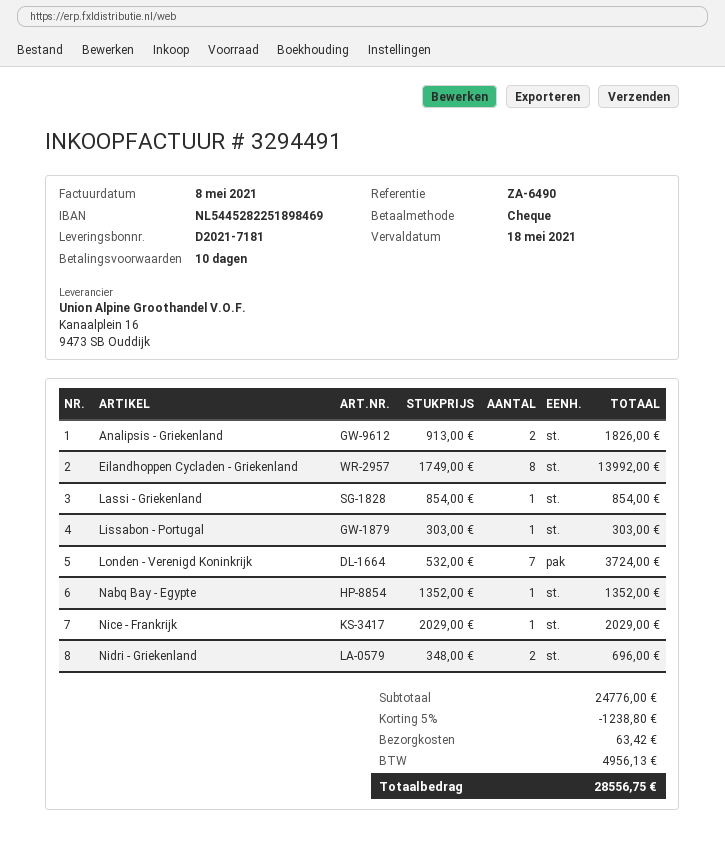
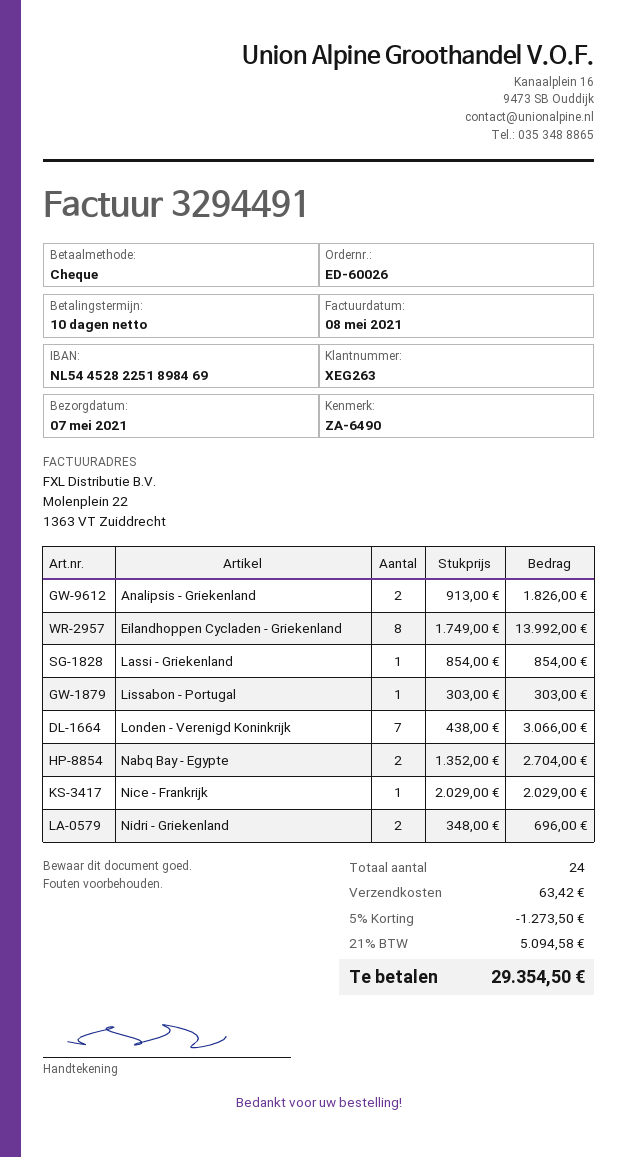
Londen - Verenigd Koninkrijk: 7 x 532.00 = 3724.00 -> 7 x 438.00 = 3066.00
Nabq Bay - Egypte: 1 x 1352.00 = 1352.00 -> 2 x 1352.00 = 2704.00
discount: 5% = 1238.80 -> 5% = 1273.50
tax: 4956.13 -> 5094.58
total: 28556.75 -> 29354.50

